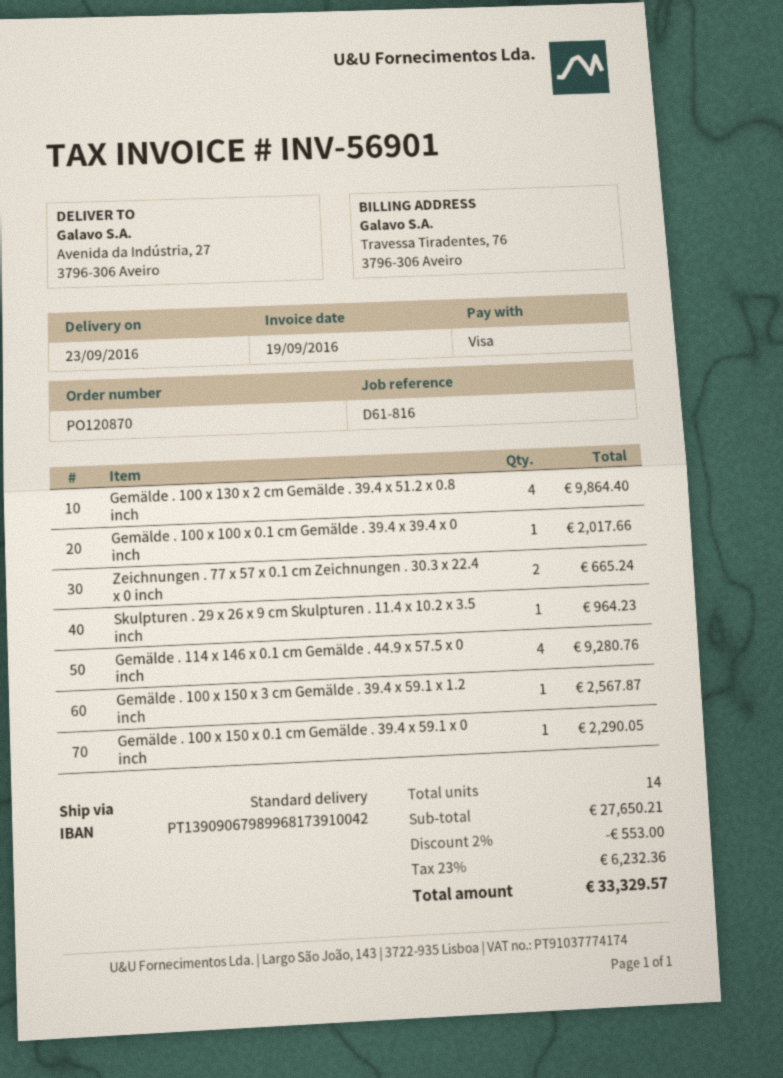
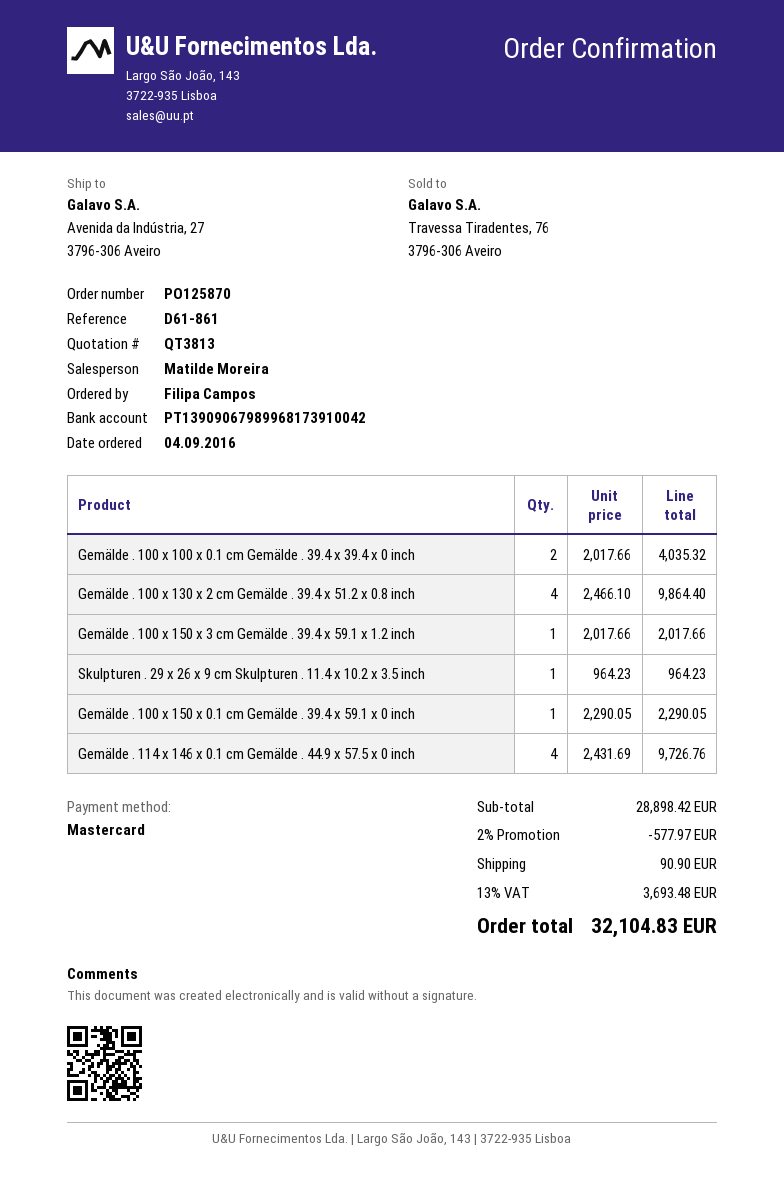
order number: PO120870 -> PO125870
reference: D61-816 -> D61-861
payment method: Visa -> Mastercard
Gemälde . 100 x 100 x 0.1 cm Gemälde . 39.4 x 39.4 x 0 inch: 1 for 2017.66 -> 2 for 4035.32
Zeichnungen . 77 x 57 x 0.1 cm Zeichnungen . 30.3 x 22.4 x 0 inch: 2 for 665.24 -> none
Gemälde . 114 x 146 x 0.1 cm Gemälde . 44.9 x 57.5 x 0 inch: 4 for 9280.76 -> 4 for 9726.76
Gemälde . 100 x 150 x 3 cm Gemälde . 39.4 x 59.1 x 1.2 inch: 1 for 2567.87 -> 1 for 2017.66
subtotal: 27650.21 -> 28898.42
discount: 2% = 553.00 -> 2% = 577.97
shipping: none -> 90.90
tax: 23% = 6232.36 -> 13% = 3693.48
total: 33329.57 -> 32104.83

